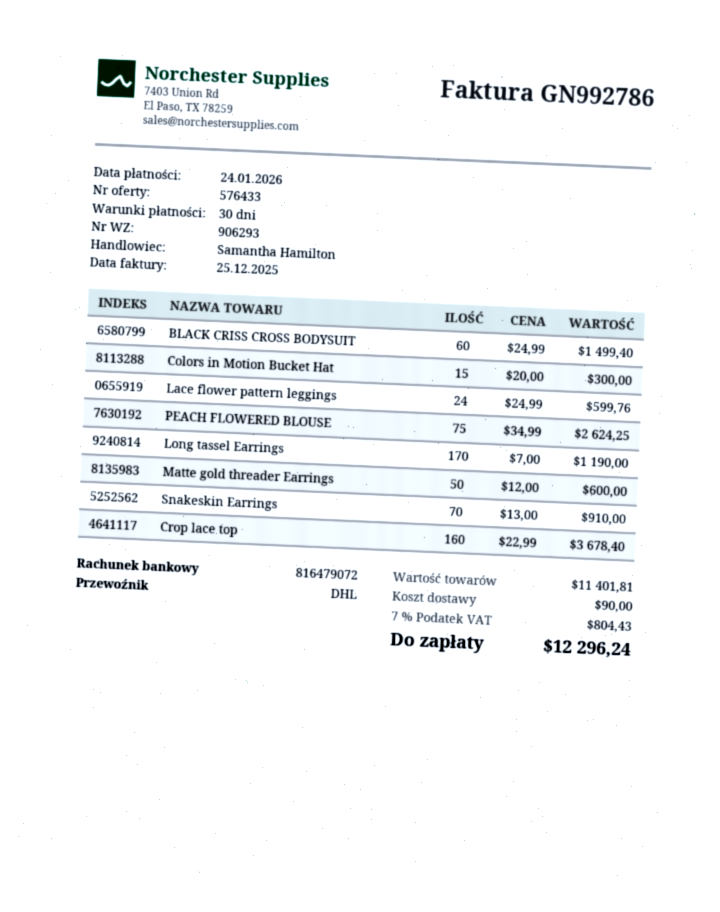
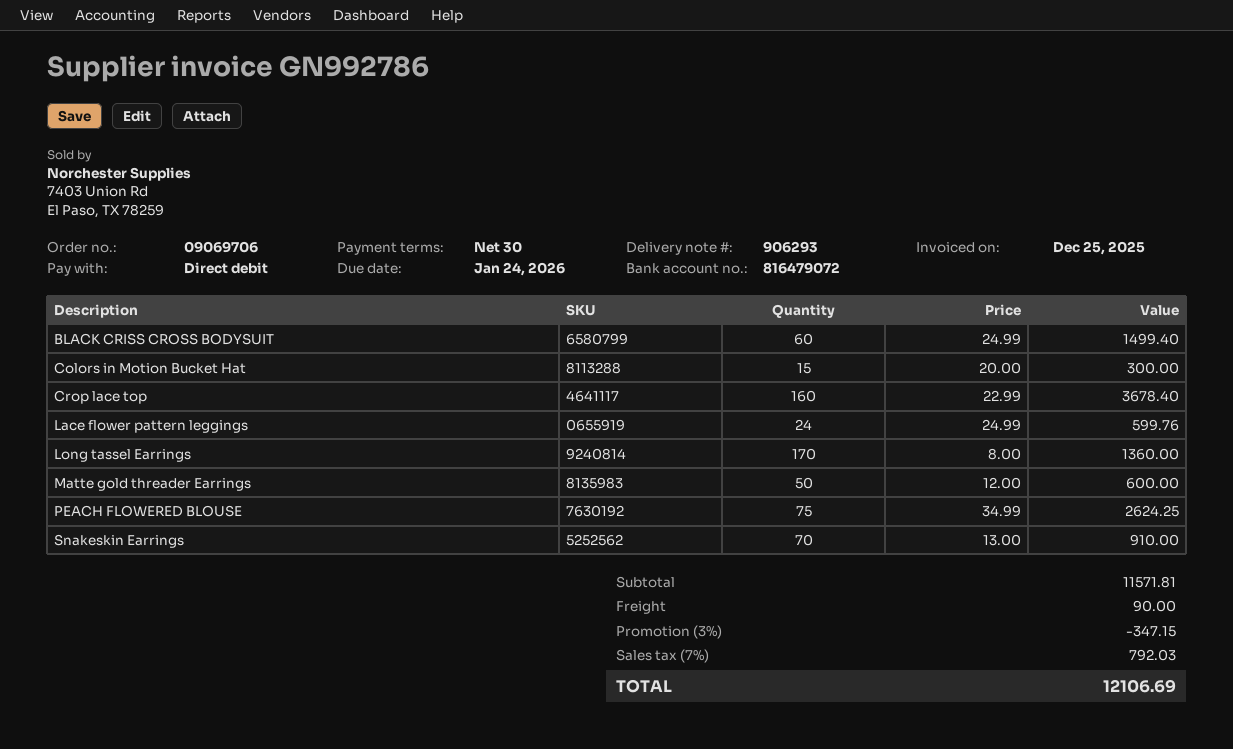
Long tassel Earrings: 170 x 7.00 = 1190.00 -> 170 x 8.00 = 1360.00
subtotal: 11401.81 -> 11571.81
discount: none -> 3% = 347.15
tax: 7% = 804.43 -> 7% = 792.03
total: 12296.24 -> 12106.69

